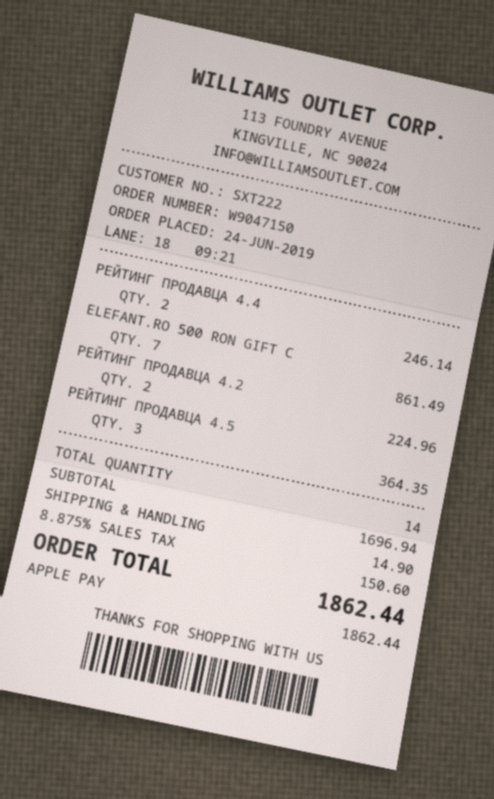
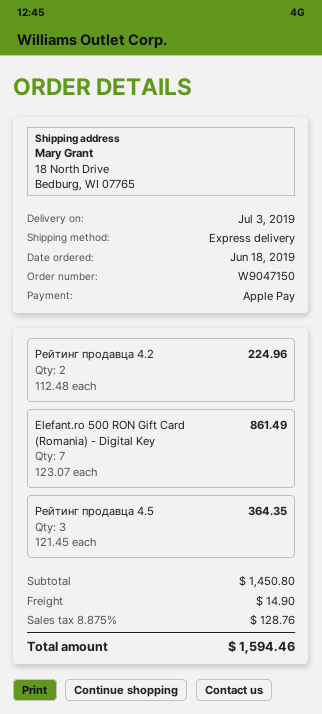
order date: 2019-06-24 -> 2019-06-18
РЕЙТИНГ ПРОДАВЦА 4.4: 2 for 246.14 -> none
subtotal: 1696.94 -> 1450.80
tax: 8.875% = 150.60 -> 8.875% = 128.76
total: 1862.44 -> 1594.46

